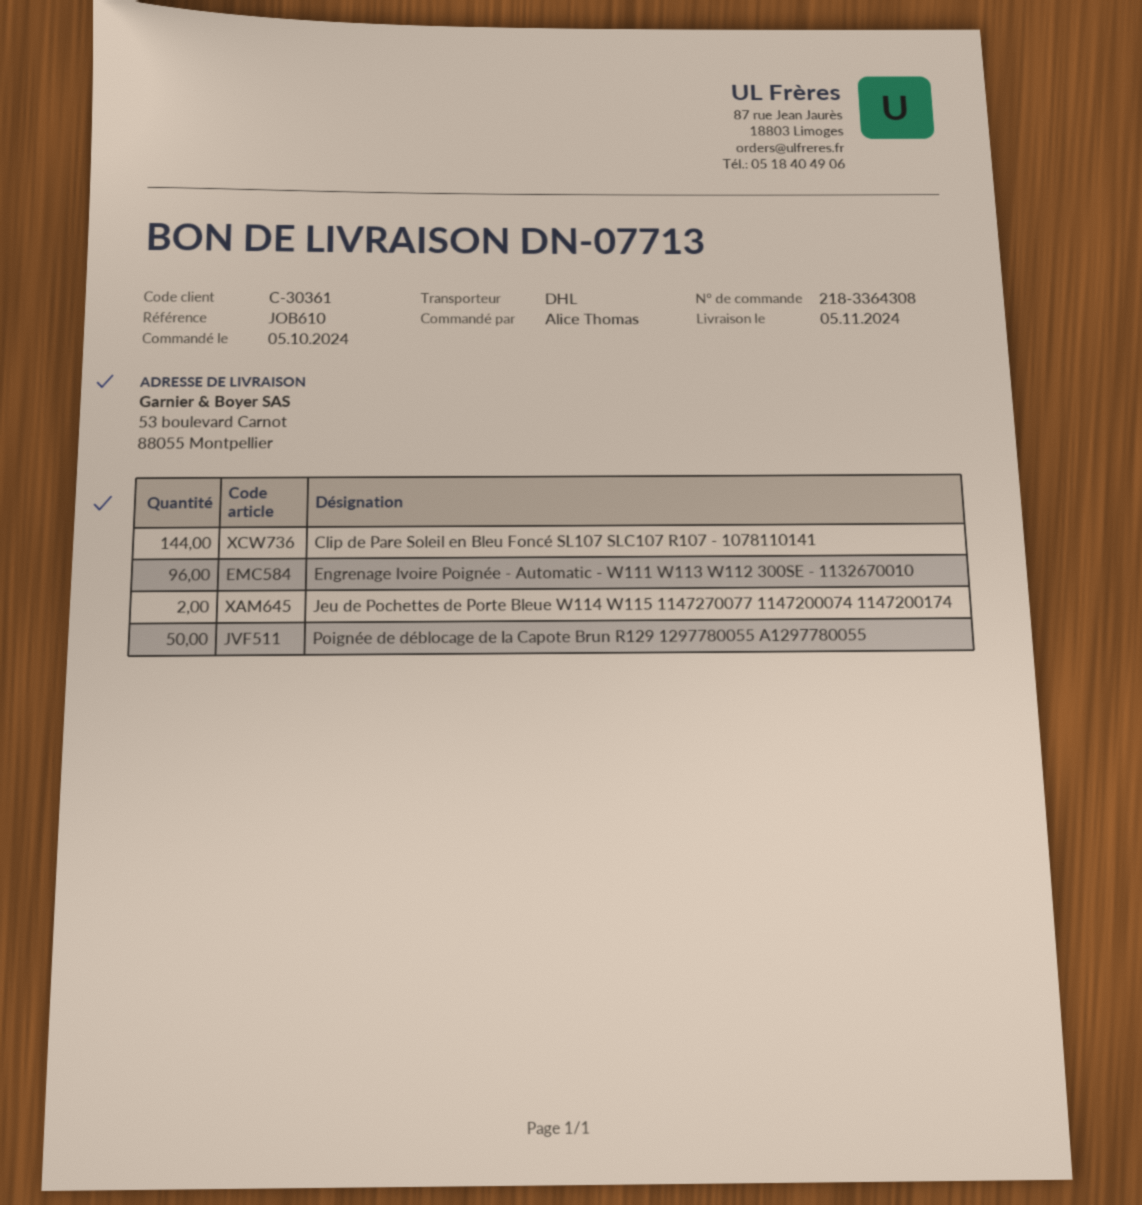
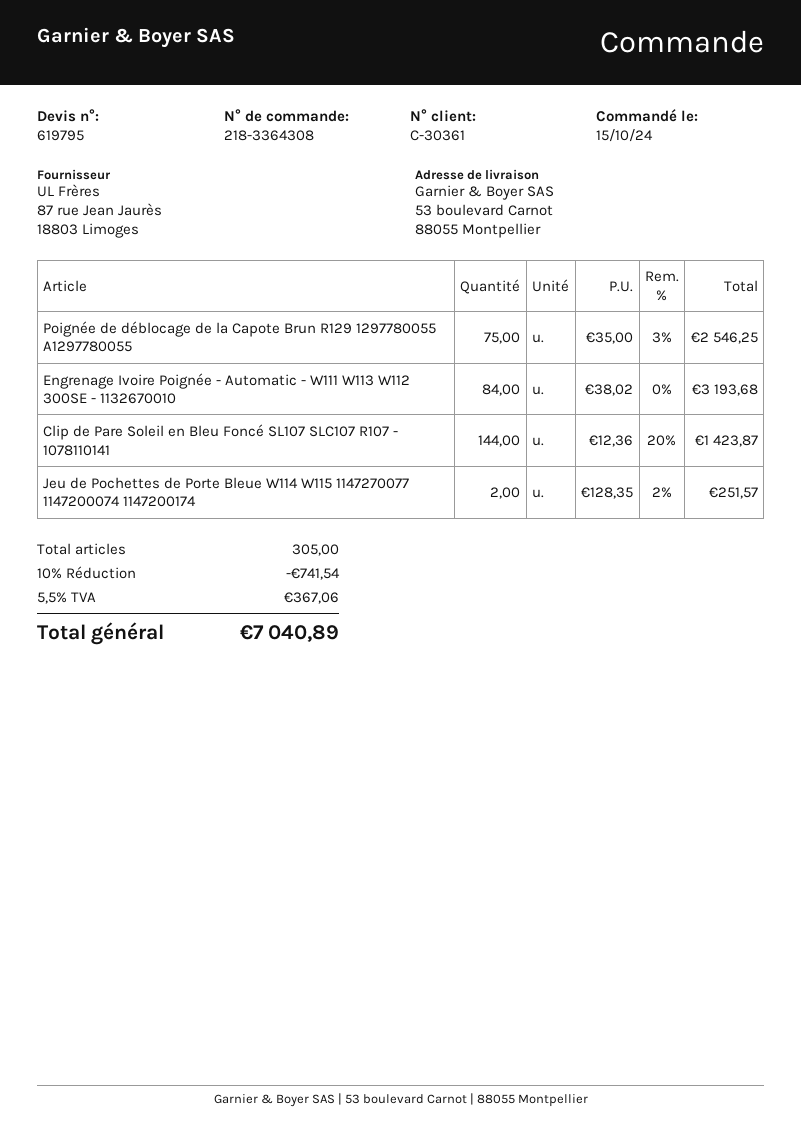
order date: 2024-10-05 -> 2024-10-15
Engrenage Ivoire Poignée - Automatic - W111 W113 W112 300SE - 1132670010: 96 -> 84
Poignée de déblocage de la Capote Brun R129 1297780055 A1297780055: 50 -> 75

